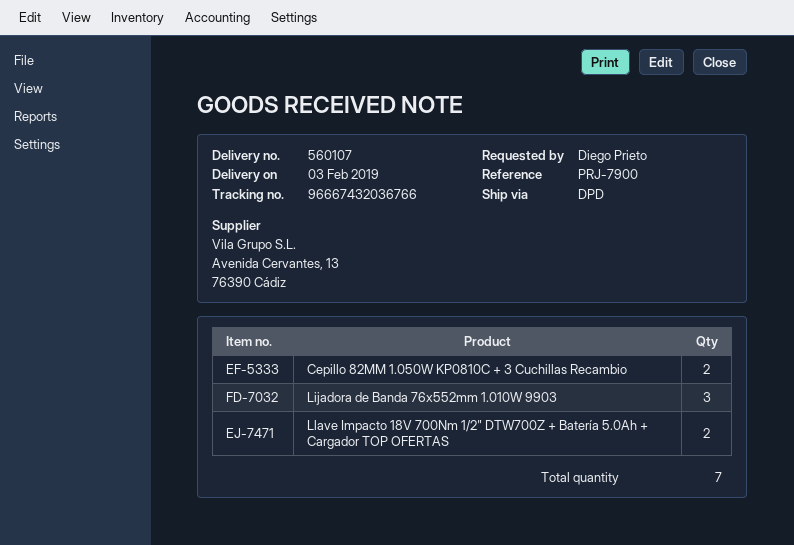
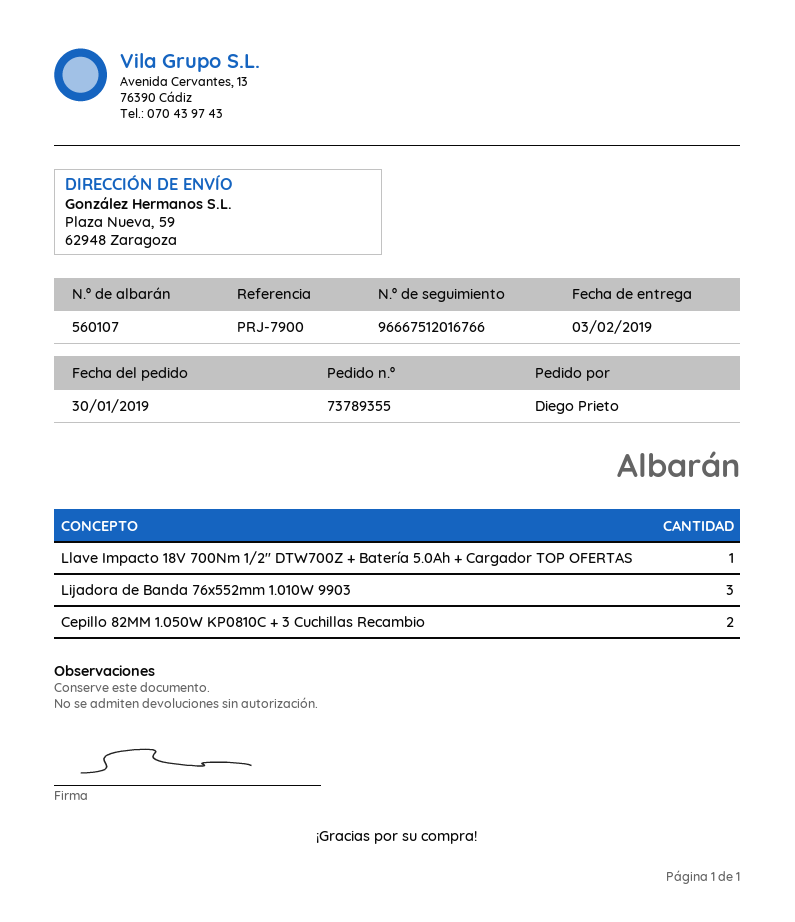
tracking number: 96667432036766 -> 96667512016766
Llave Impacto 18V 700Nm 1/2" DTW700Z + Batería 5.0Ah + Cargador TOP OFERTAS: 2 -> 1

